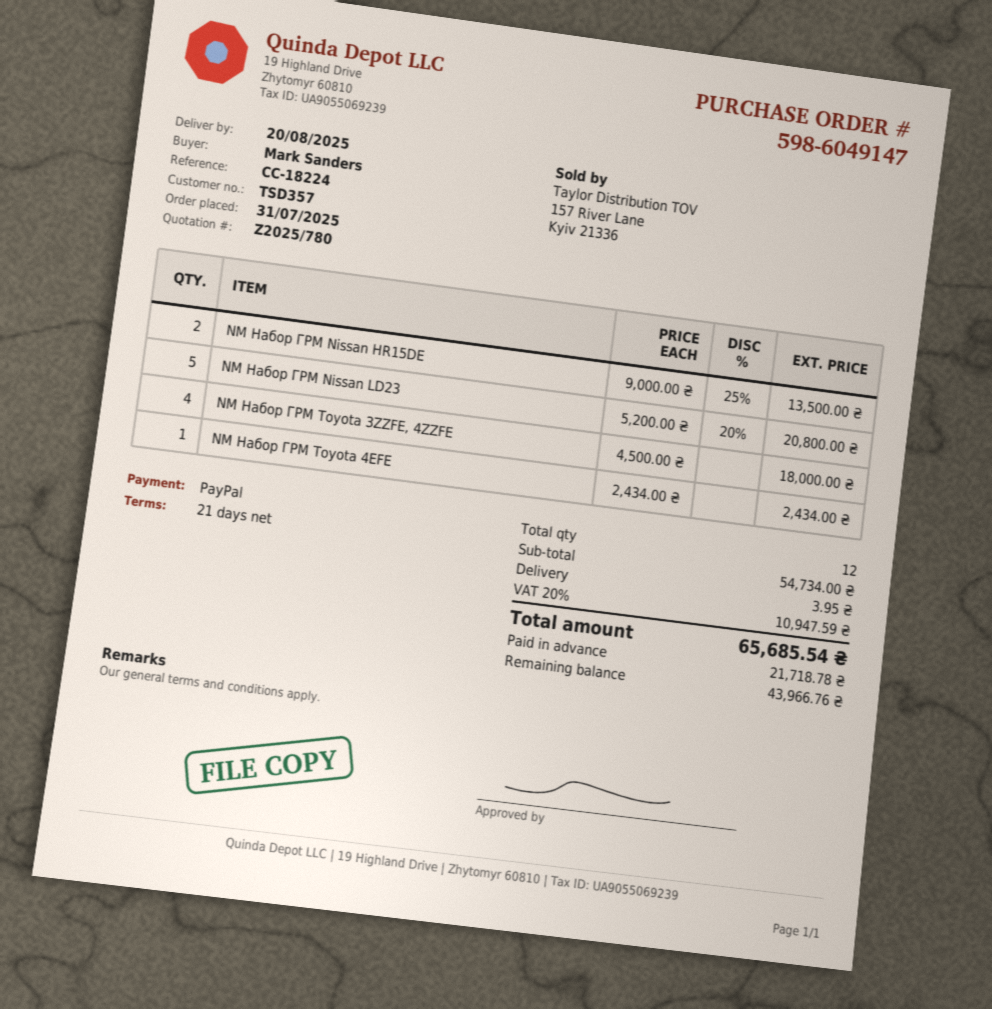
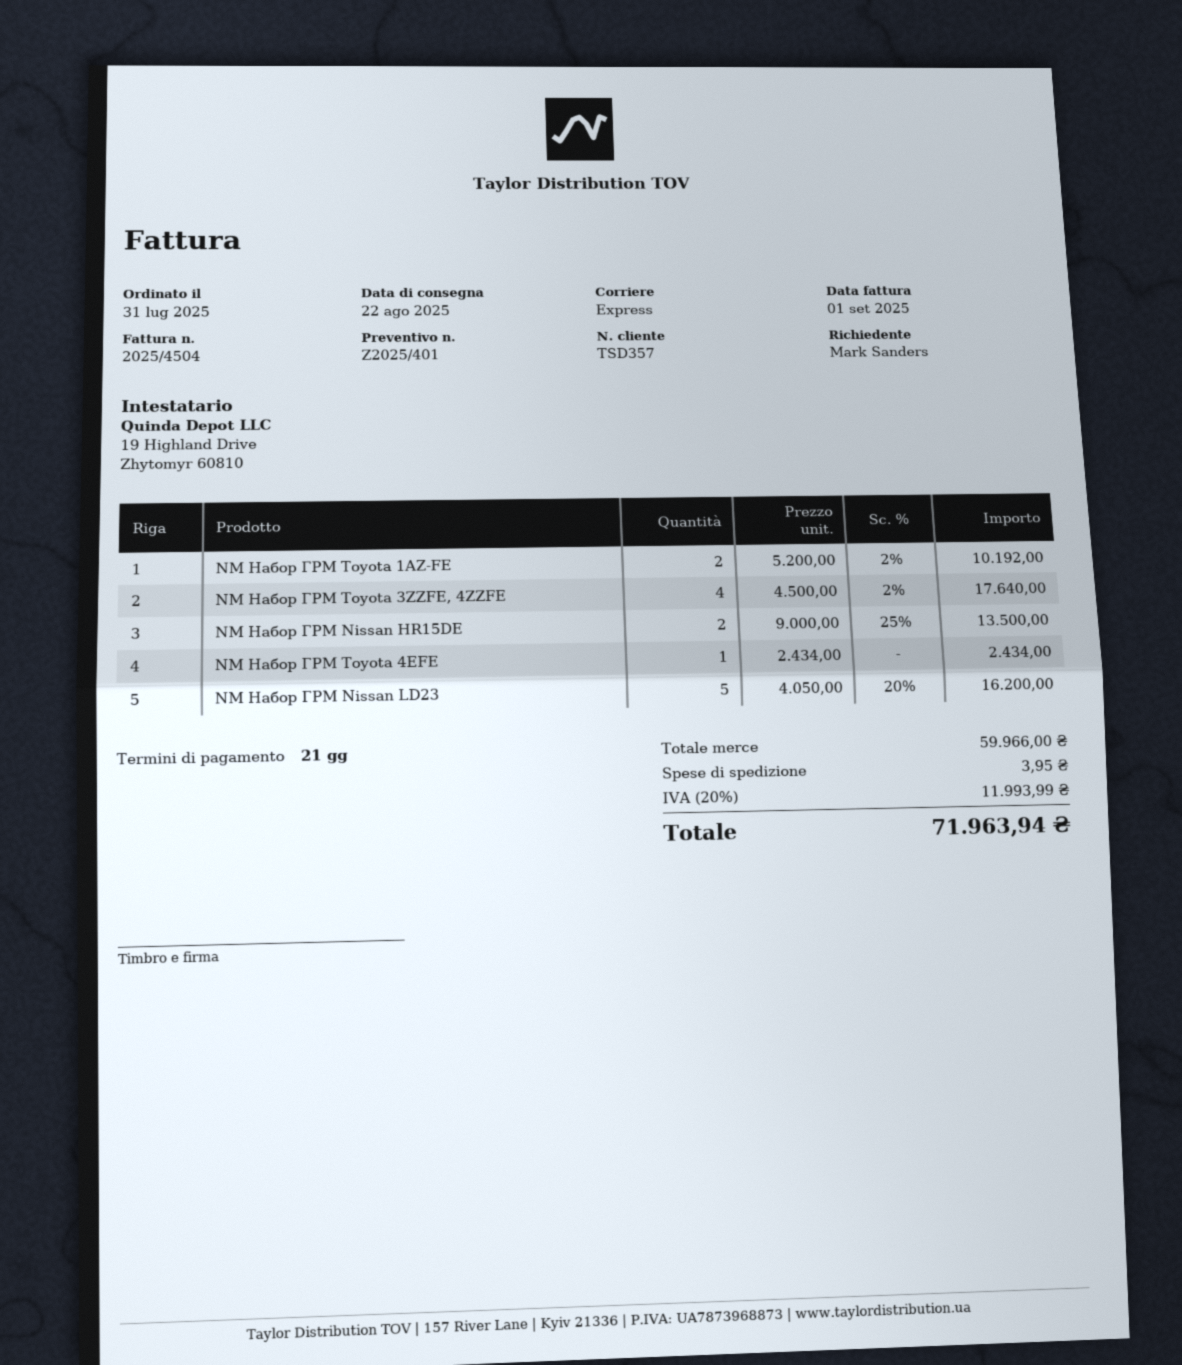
quote number: Z2025/780 -> Z2025/401
delivery date: 2025-08-20 -> 2025-08-22
NM Набор ГРМ Nissan LD23: 5 x 5200.00 - 20% = 20800.00 -> 5 x 4050.00 - 20% = 16200.00
NM Набор ГРМ Toyota 3ZZFE, 4ZZFE: 4 x 4500.00 = 18000.00 -> 4 x 4500.00 - 2% = 17640.00
NM Набор ГРМ Toyota 1AZ-FE: none -> 2 x 5200.00 - 2% = 10192.00
subtotal: 54734.00 -> 59966.00
tax: 20% = 10947.59 -> 20% = 11993.99
total: 65685.54 -> 71963.94

